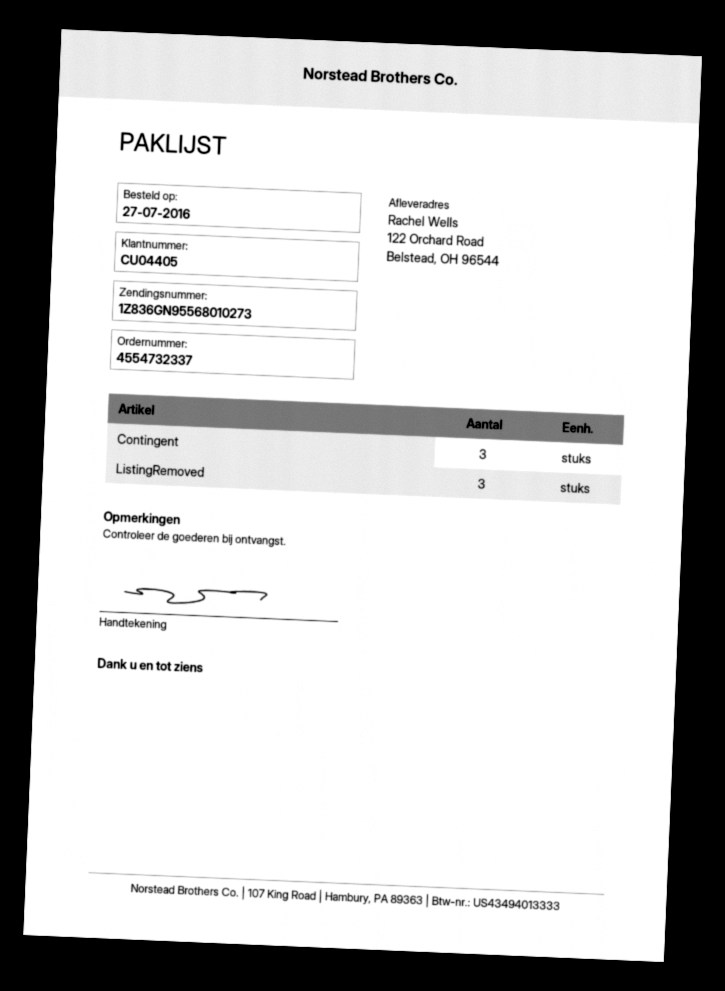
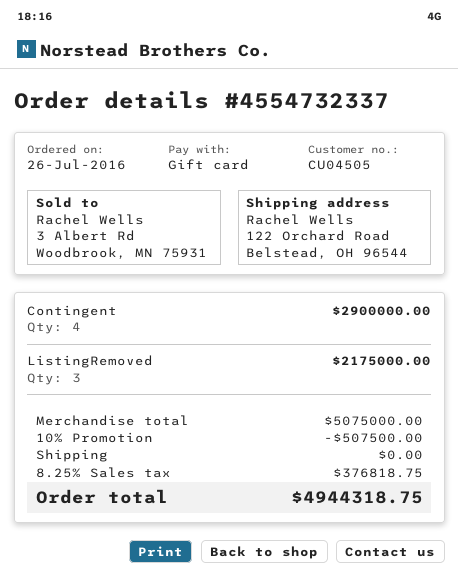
order date: 2016-07-27 -> 2016-07-26
customer number: CU04405 -> CU04505
Contingent: 3 -> 4

